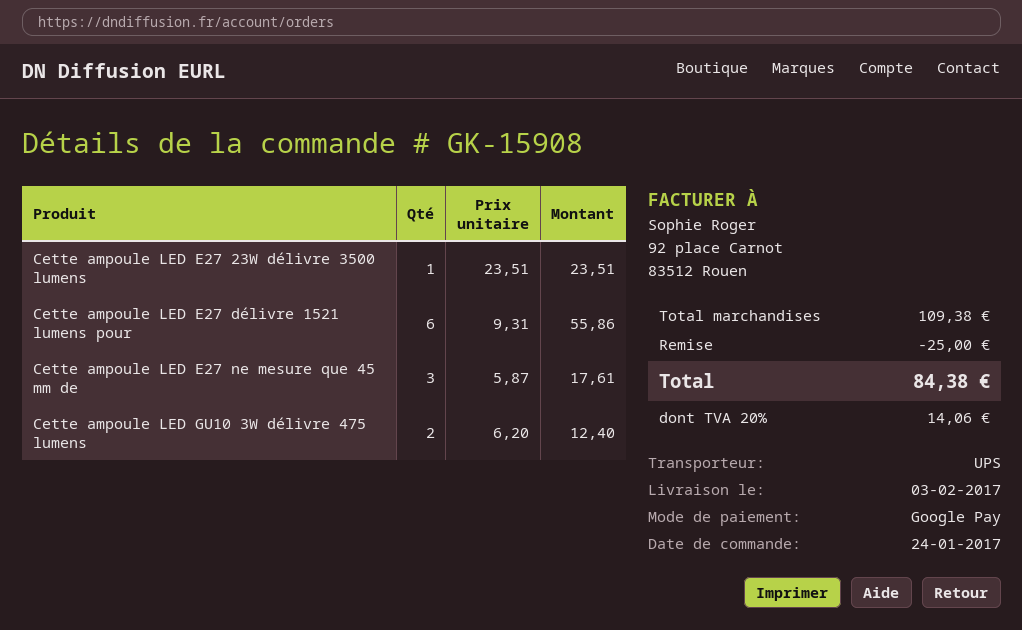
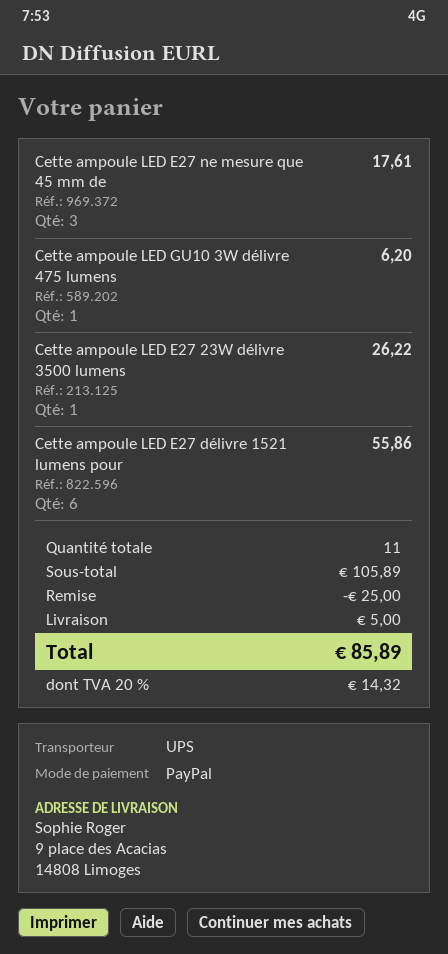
payment method: Google Pay -> PayPal
Cette ampoule LED E27 23W délivre 3500 lumens: 1 for 23.51 -> 1 for 26.22
Cette ampoule LED GU10 3W délivre 475 lumens: 2 for 12.40 -> 1 for 6.20
subtotal: 109.38 -> 105.89
shipping: none -> 5.00
tax: 20% = 14.06 -> 20% = 14.32
total: 84.38 -> 85.89

